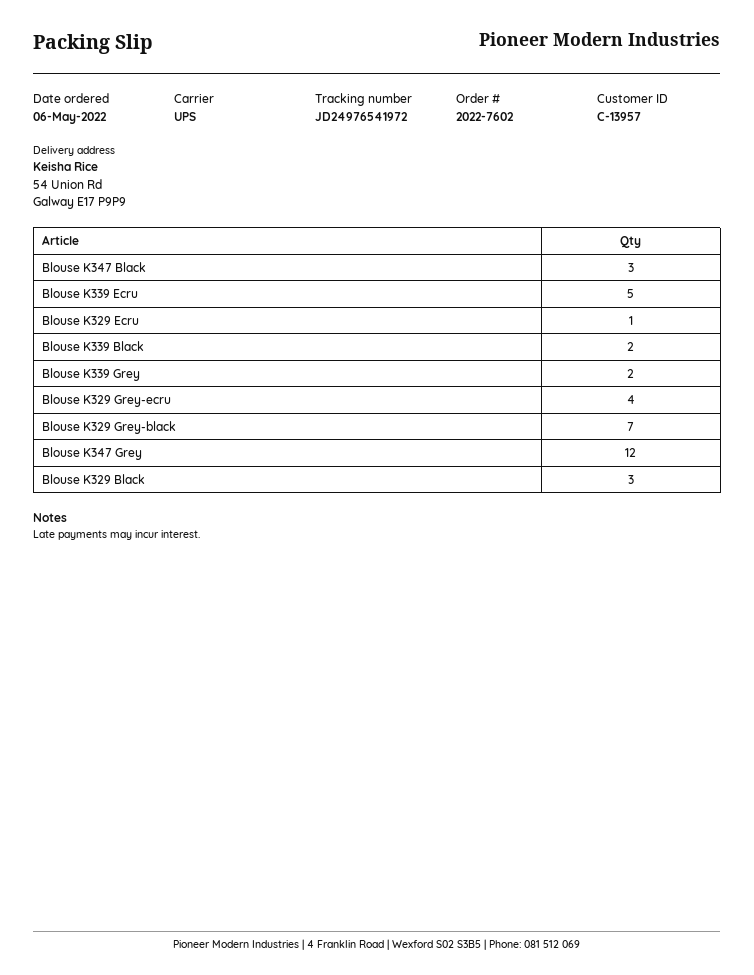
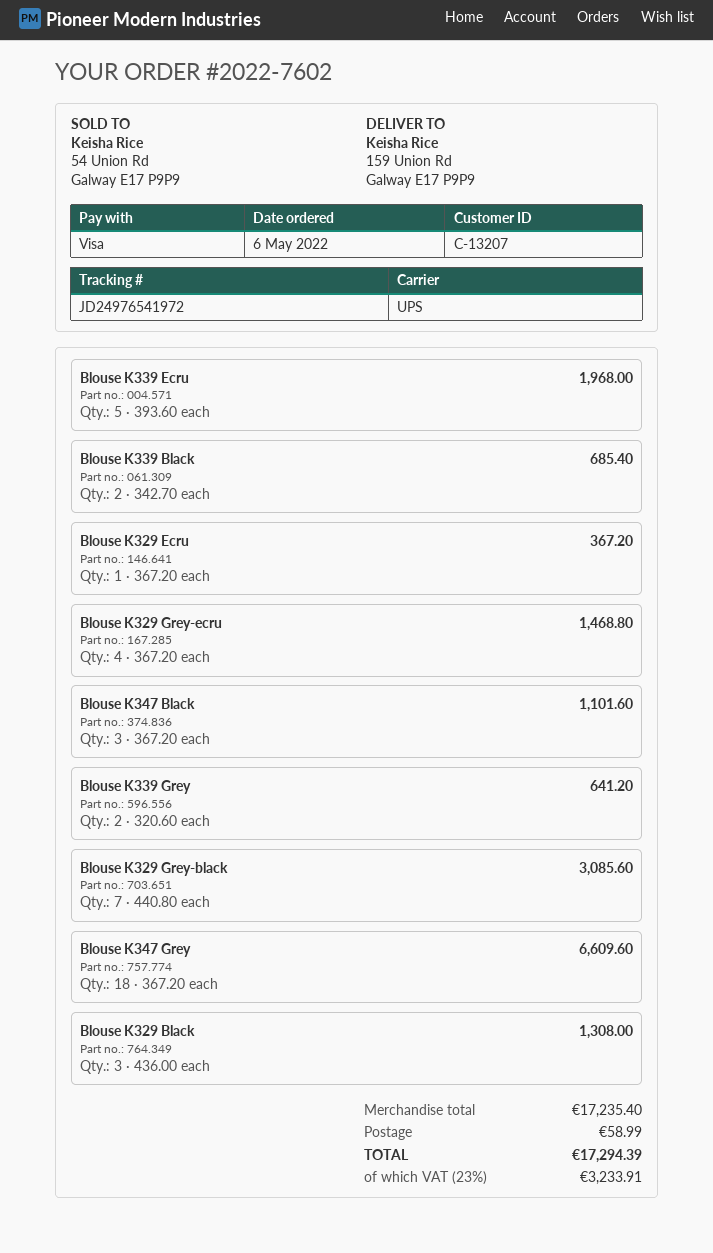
customer number: C-13957 -> C-13207
ship to: 54 Union Rd, Galway E17 P9P9 -> 159 Union Rd, Galway E17 P9P9
Blouse K347 Grey: 12 -> 18

